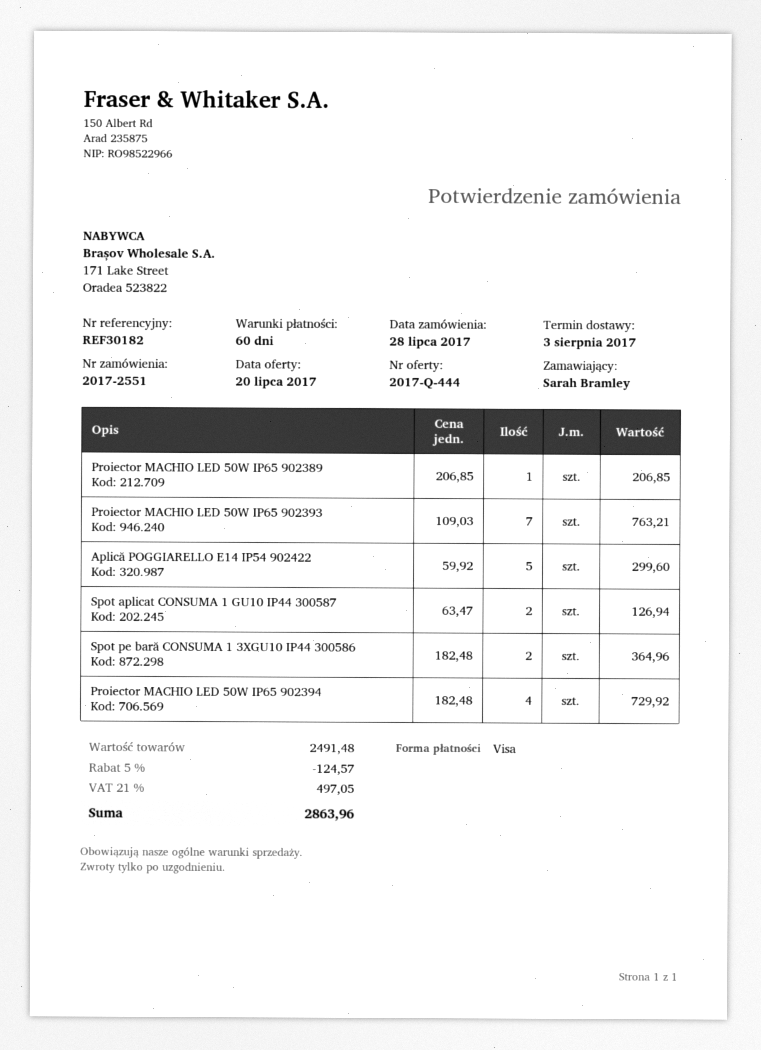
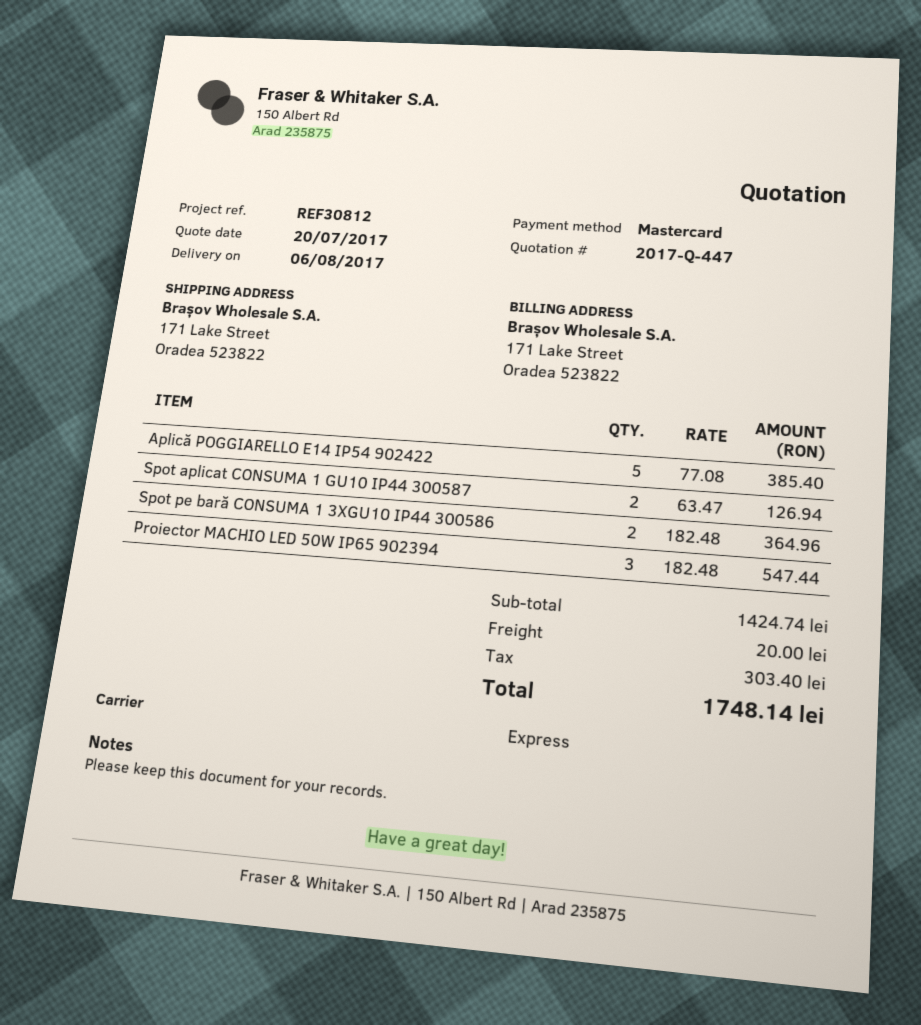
quote number: 2017-Q-444 -> 2017-Q-447
delivery date: 2017-08-03 -> 2017-08-06
reference: REF30182 -> REF30812
payment method: Visa -> Mastercard
Proiector MACHIO LED 50W IP65 902389: 1 x 206.85 = 206.85 -> none
Proiector MACHIO LED 50W IP65 902393: 7 x 109.03 = 763.21 -> none
Aplică POGGIARELLO E14 IP54 902422: 5 x 59.92 = 299.60 -> 5 x 77.08 = 385.40
Proiector MACHIO LED 50W IP65 902394: 4 x 182.48 = 729.92 -> 3 x 182.48 = 547.44
subtotal: 2491.48 -> 1424.74
discount: 5% = 124.57 -> none
shipping: none -> 20.00
tax: 497.05 -> 303.40
total: 2863.96 -> 1748.14

